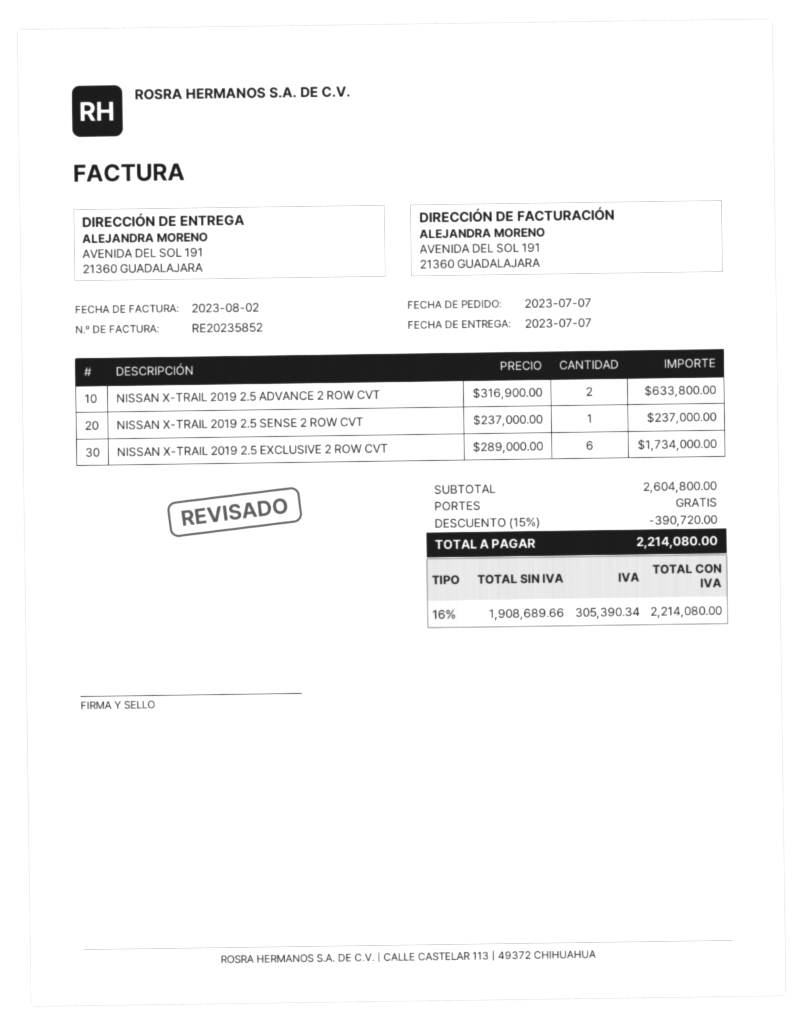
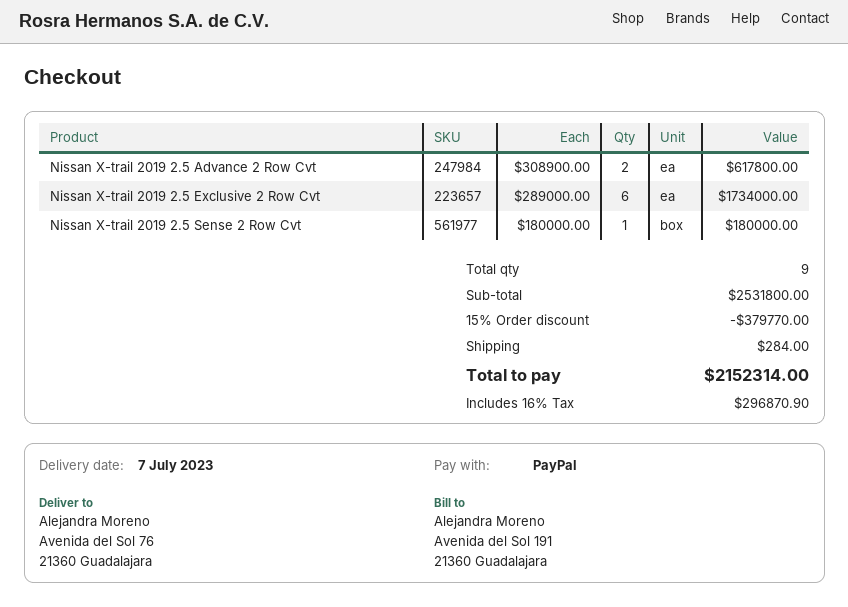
ship to: AVENIDA DEL SOL 191, 21360 GUADALAJARA -> Avenida del Sol 76, 21360 Guadalajara
NISSAN X-TRAIL 2019 2.5 ADVANCE 2 ROW CVT: 2 x 316900.00 = 633800.00 -> 2 x 308900.00 = 617800.00
NISSAN X-TRAIL 2019 2.5 SENSE 2 ROW CVT: 1 x 237000.00 = 237000.00 -> 1 x 180000.00 = 180000.00
subtotal: 2604800.00 -> 2531800.00
discount: 15% = 390720.00 -> 15% = 379770.00
shipping: 0.00 -> 284.00
tax: 16% = 305390.34 -> 16% = 296870.90
total: 2214080.00 -> 2152314.00

